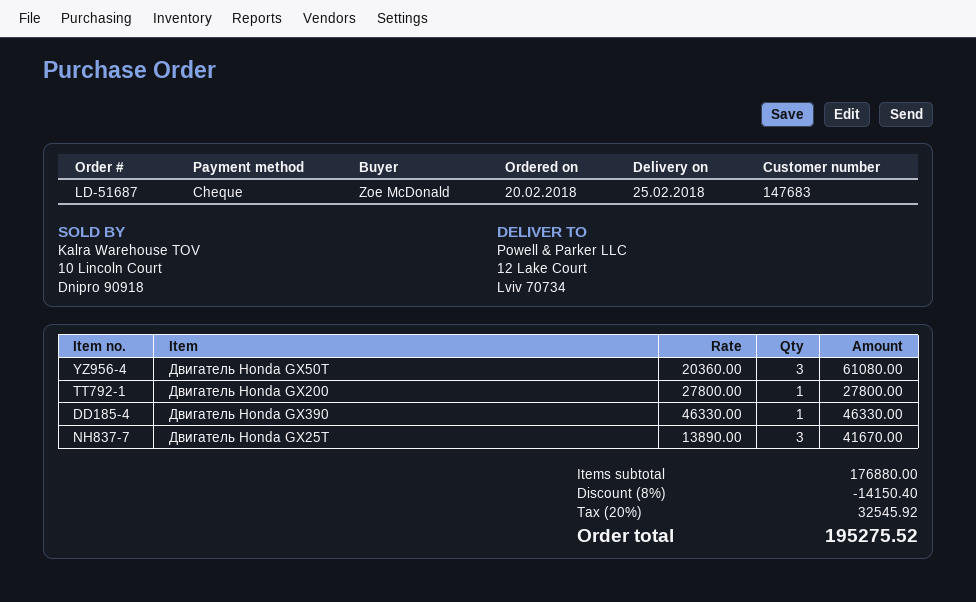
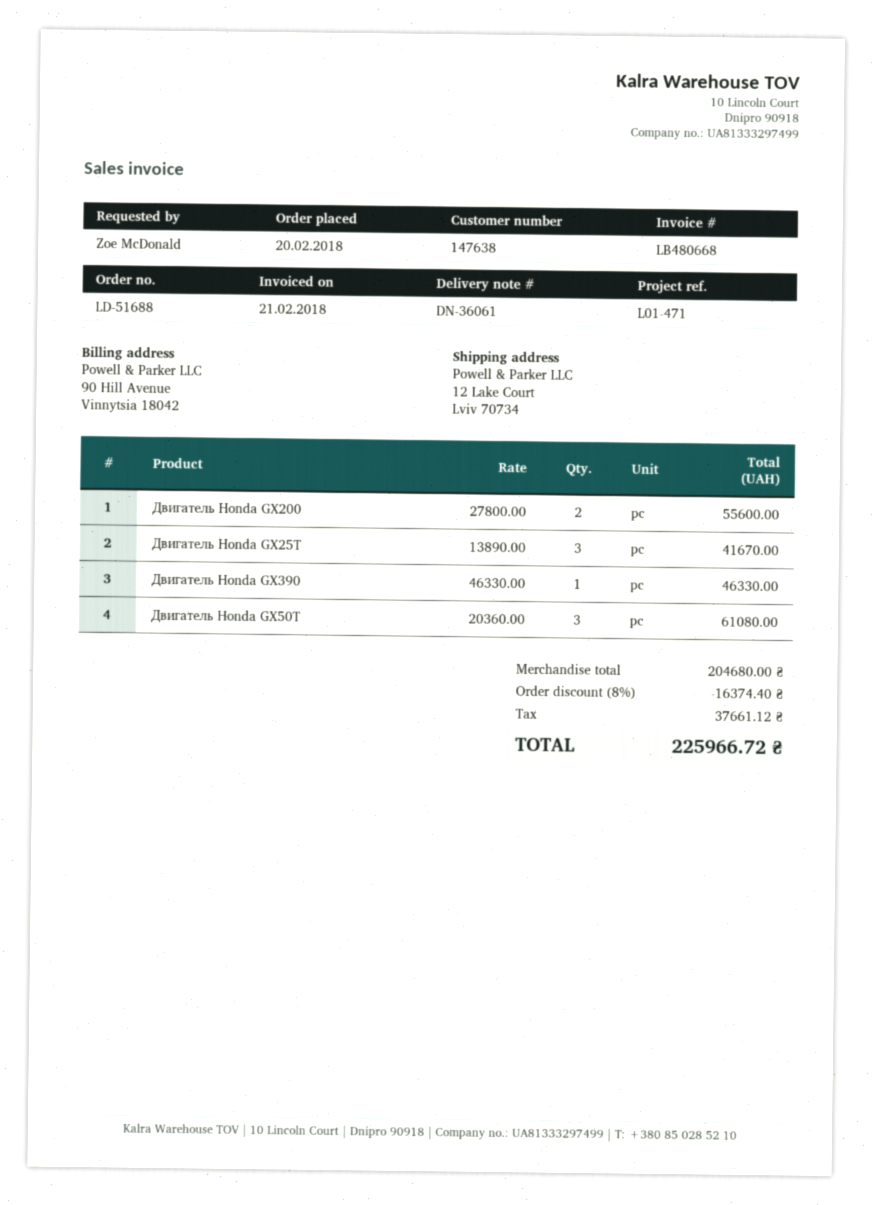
order number: LD-51687 -> LD-51688
customer number: 147683 -> 147638
Двигатель Honda GX200: 1 x 27800.00 = 27800.00 -> 2 x 27800.00 = 55600.00
subtotal: 176880.00 -> 204680.00
discount: 8% = 14150.40 -> 8% = 16374.40
tax: 32545.92 -> 37661.12
total: 195275.52 -> 225966.72

